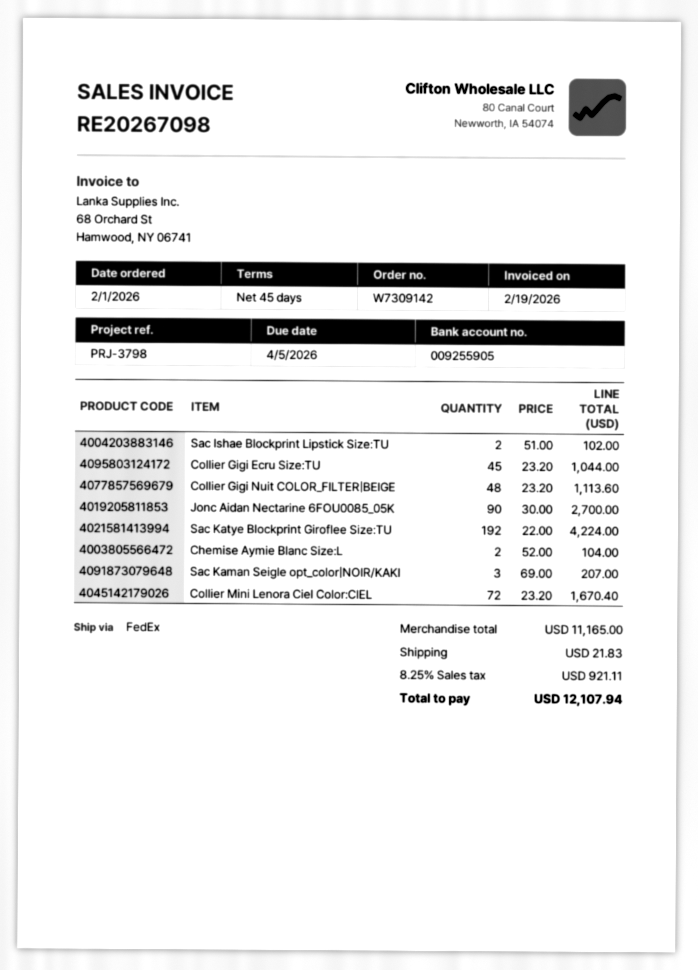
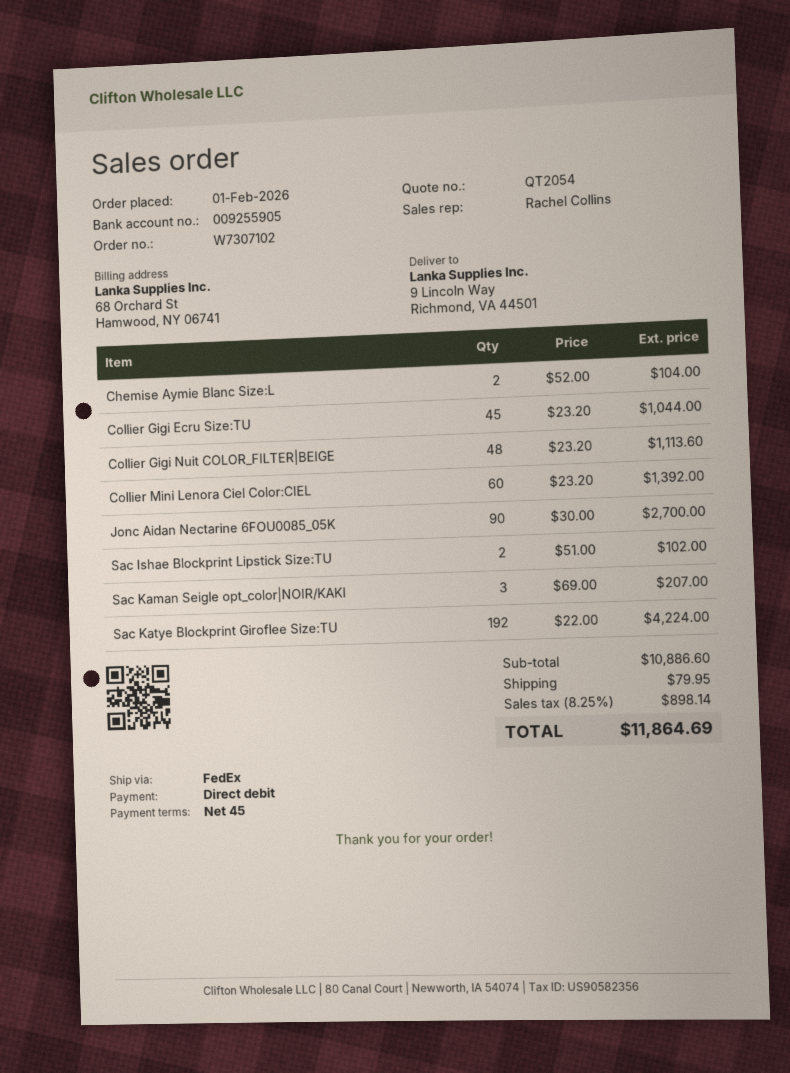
order number: W7309142 -> W7307102
Collier Mini Lenora Ciel Color:CIEL: 72 x 23.20 = 1670.40 -> 60 x 23.20 = 1392.00
subtotal: 11165.00 -> 10886.60
shipping: 21.83 -> 79.95
tax: 8.25% = 921.11 -> 8.25% = 898.14
total: 12107.94 -> 11864.69

